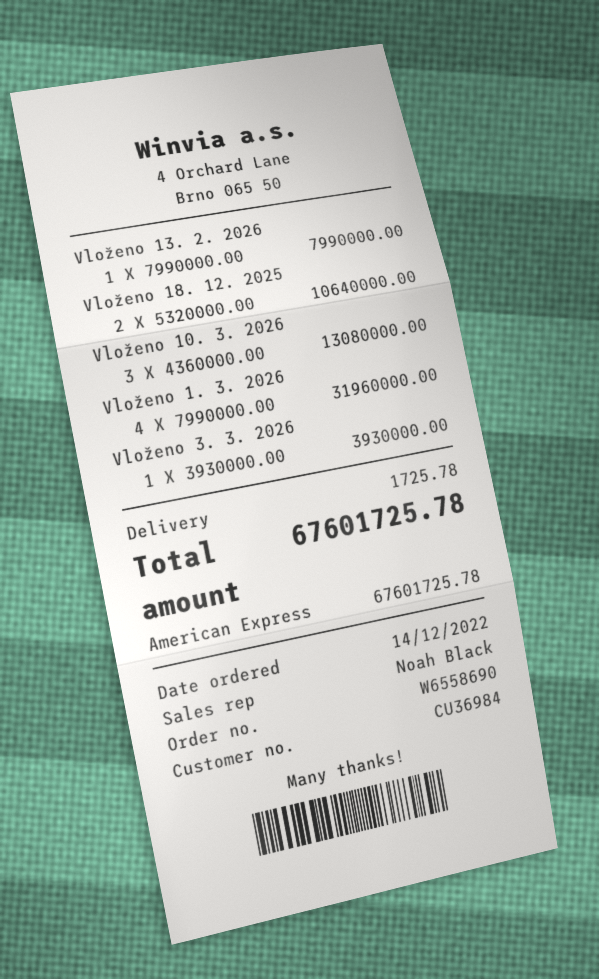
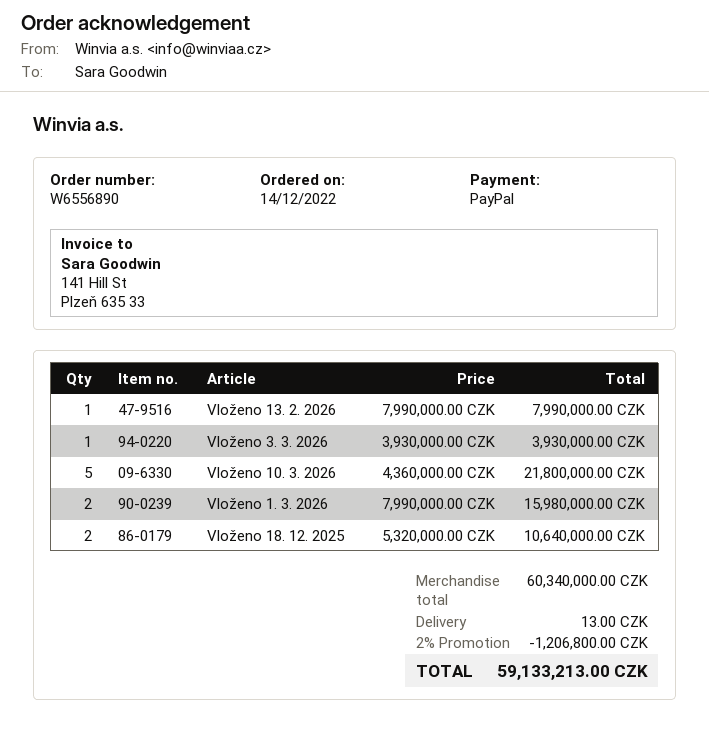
order number: W6558690 -> W6556890
payment method: American Express -> PayPal
Vloženo 10. 3. 2026: 3 x 4360000.00 = 13080000.00 -> 5 x 4360000.00 = 21800000.00
Vloženo 1. 3. 2026: 4 x 7990000.00 = 31960000.00 -> 2 x 7990000.00 = 15980000.00
discount: none -> 2% = 1206800.00
shipping: 1725.78 -> 13.00
total: 67601725.78 -> 59133213.00

